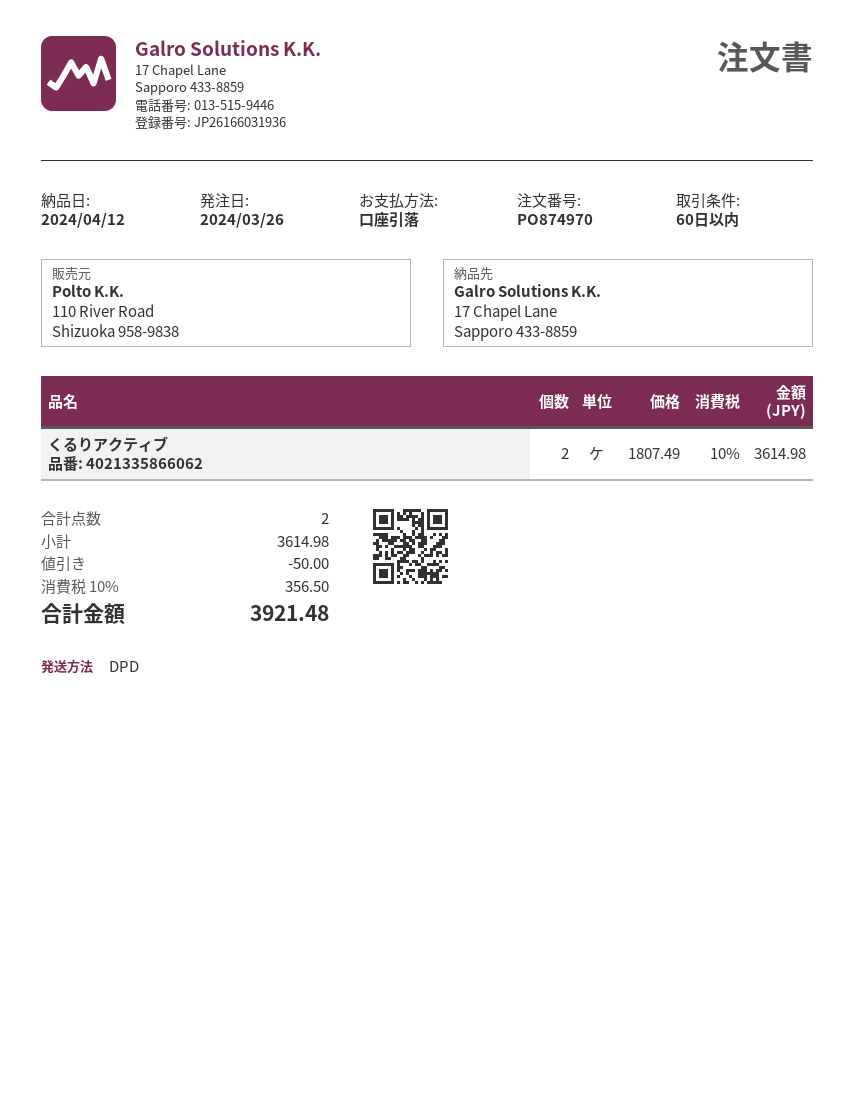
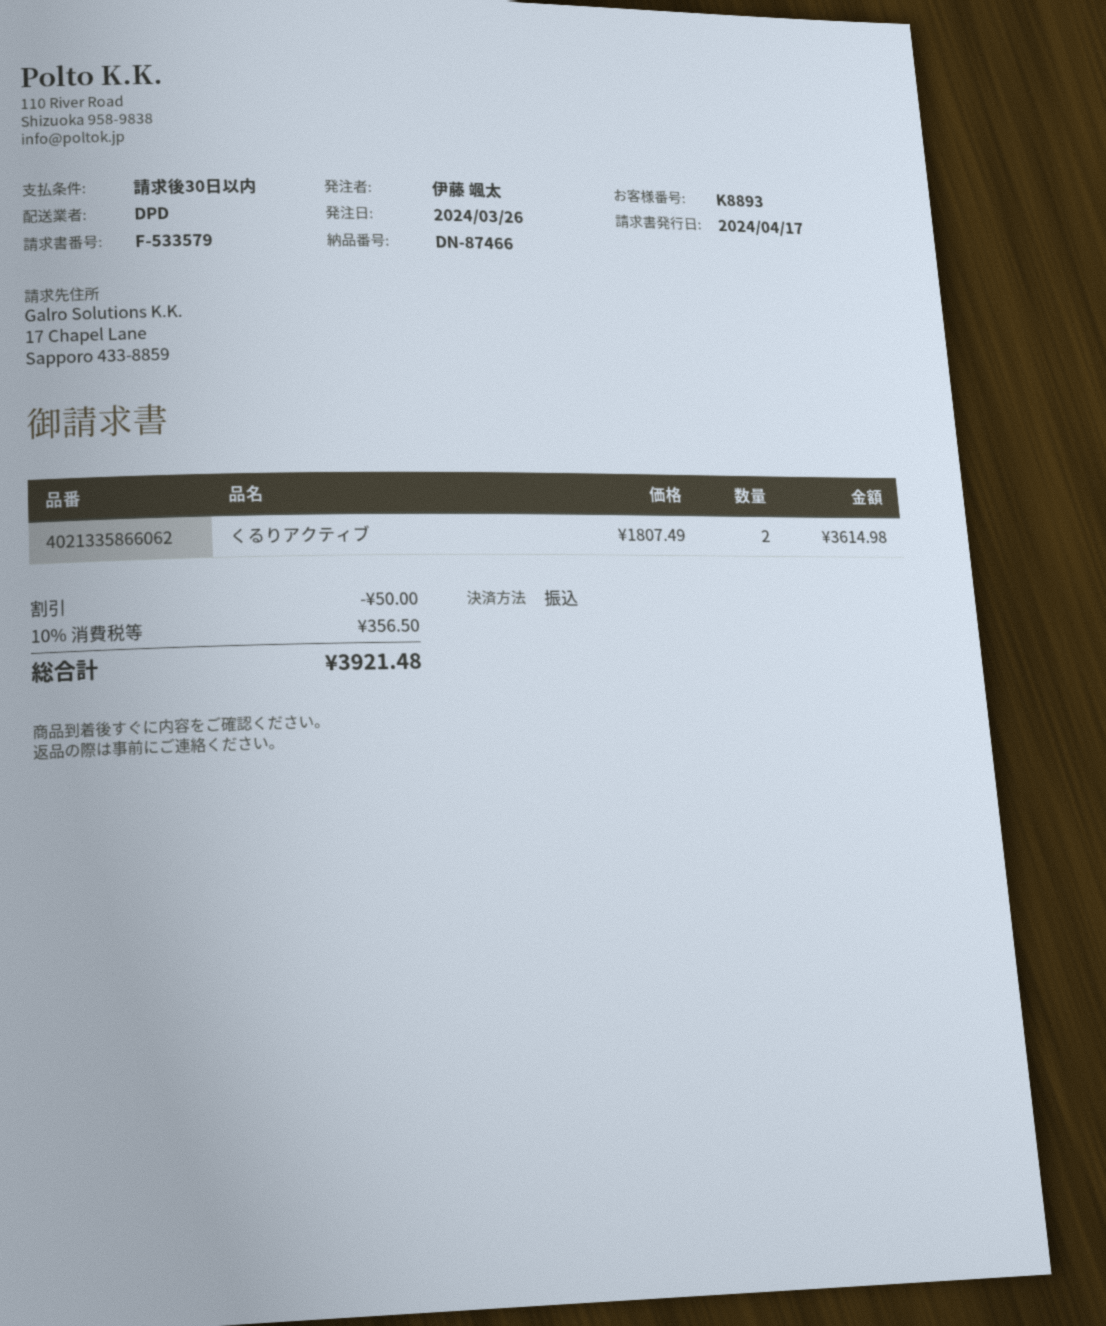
payment terms: 60 days -> 30 days
payment method: direct debit -> bank transfer

